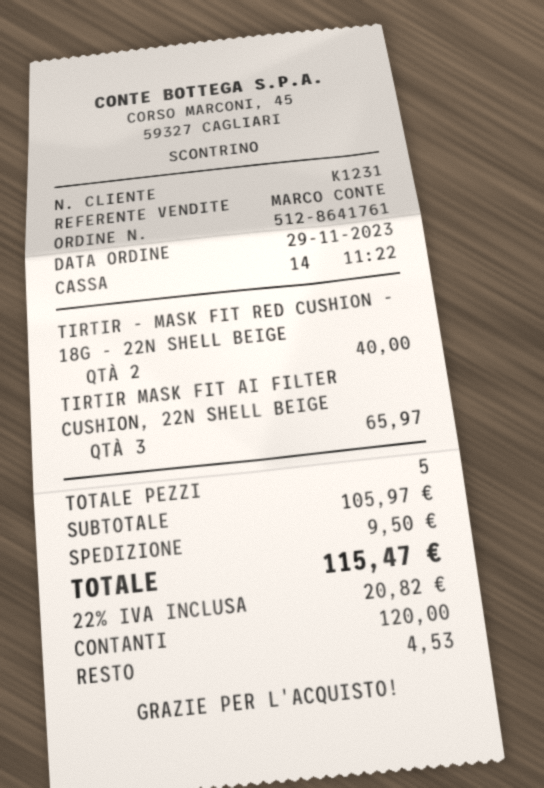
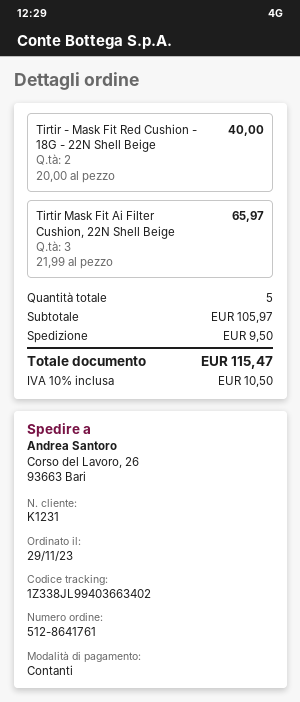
tax: 22% = 20.82 -> 10% = 10.50

